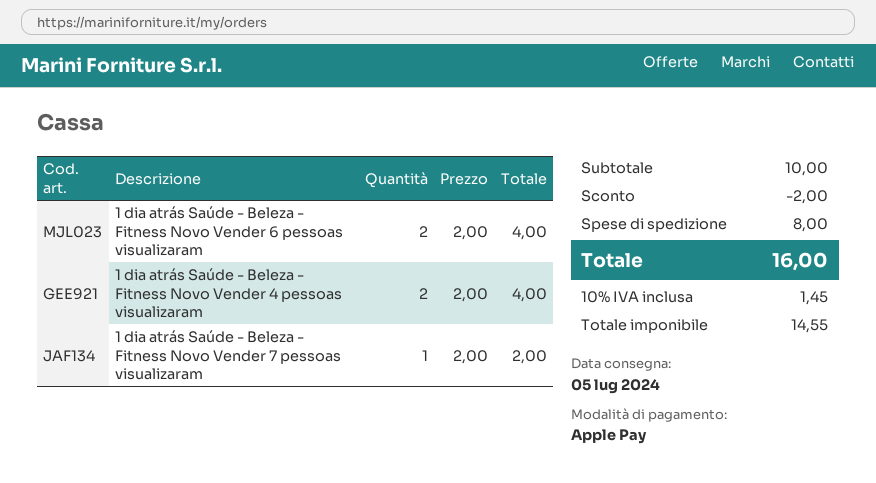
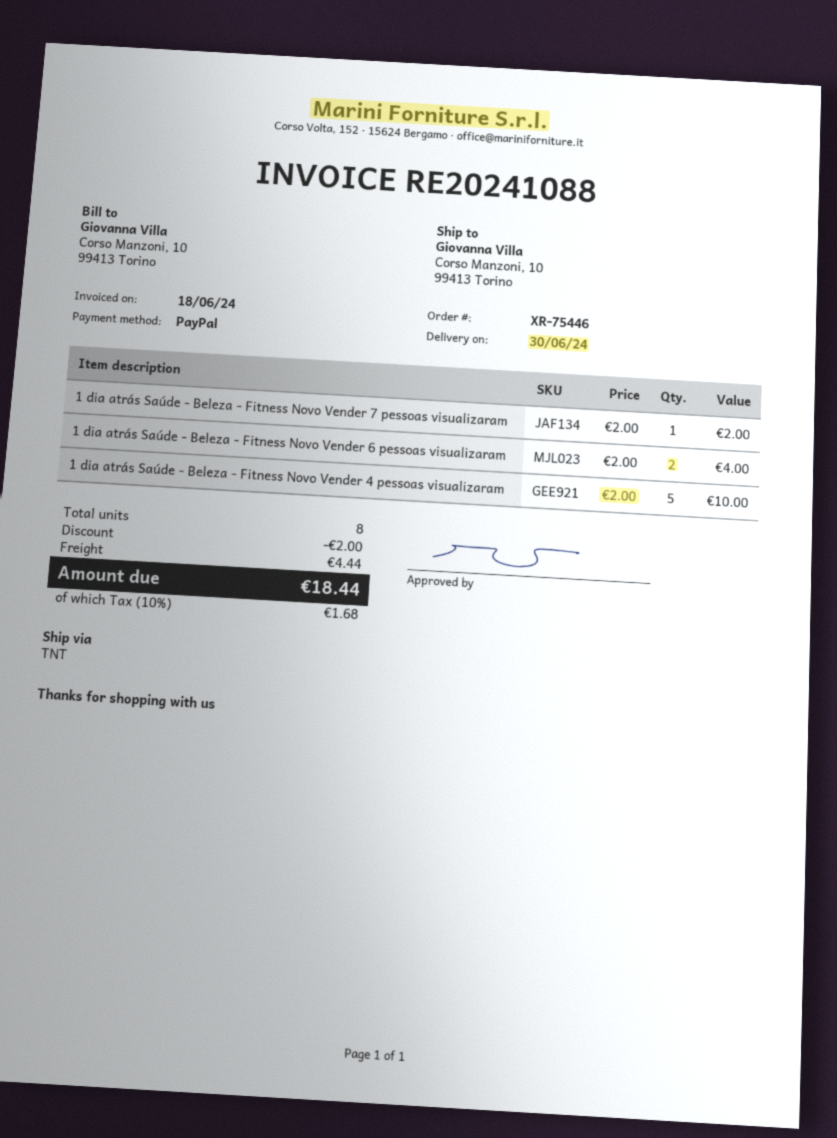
delivery date: 2024-07-05 -> 2024-06-30
payment method: Apple Pay -> PayPal
1 dia atrás Saúde - Beleza - Fitness Novo Vender 4 pessoas visualizaram: 2 x 2.00 = 4.00 -> 5 x 2.00 = 10.00
shipping: 8.00 -> 4.44
tax: 10% = 1.45 -> 10% = 1.68
total: 16.00 -> 18.44

